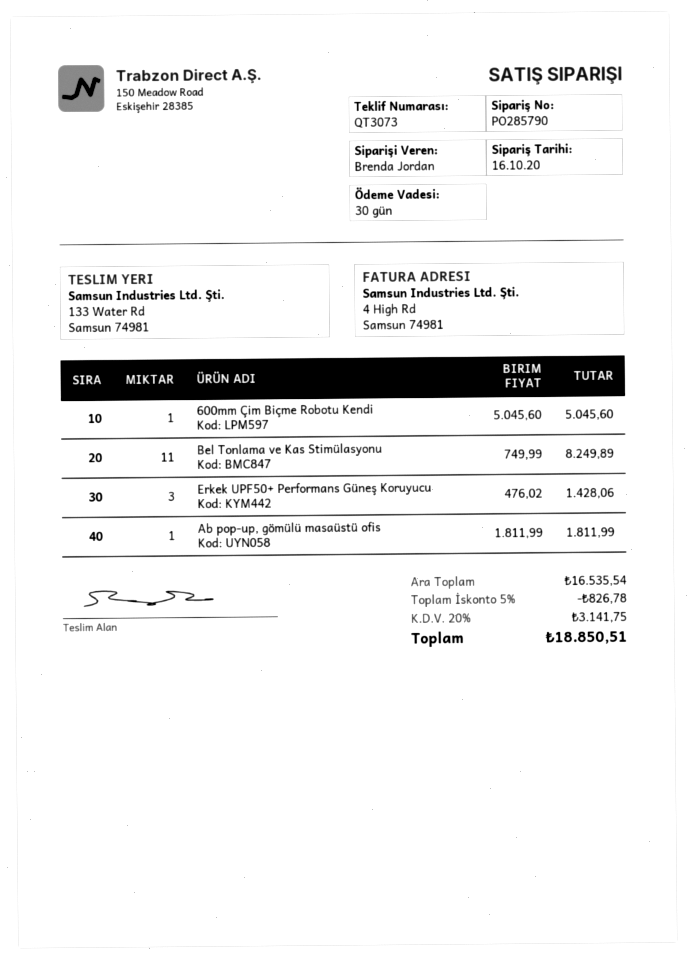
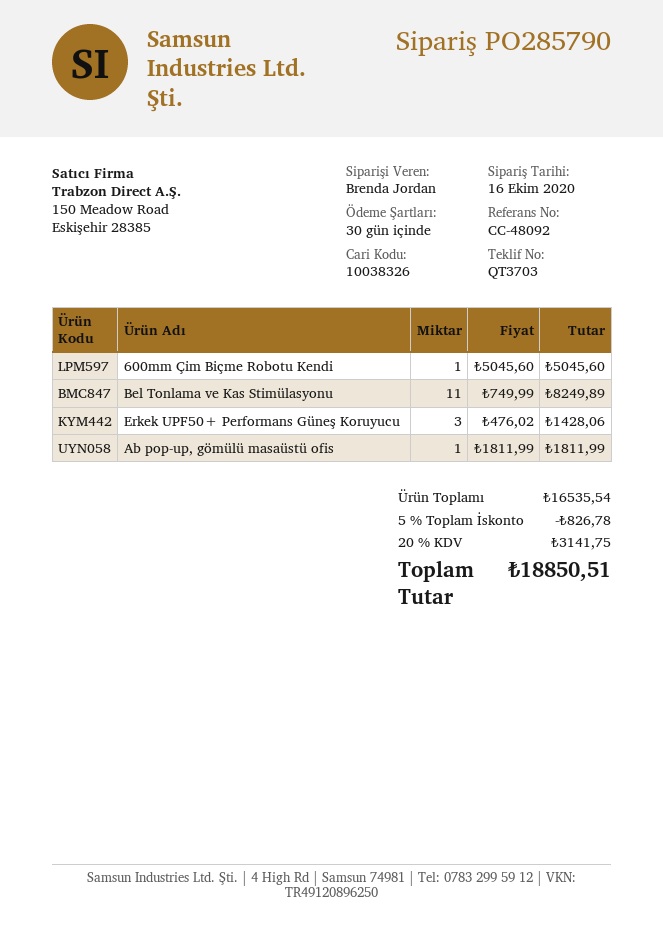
quote number: QT3073 -> QT3703

